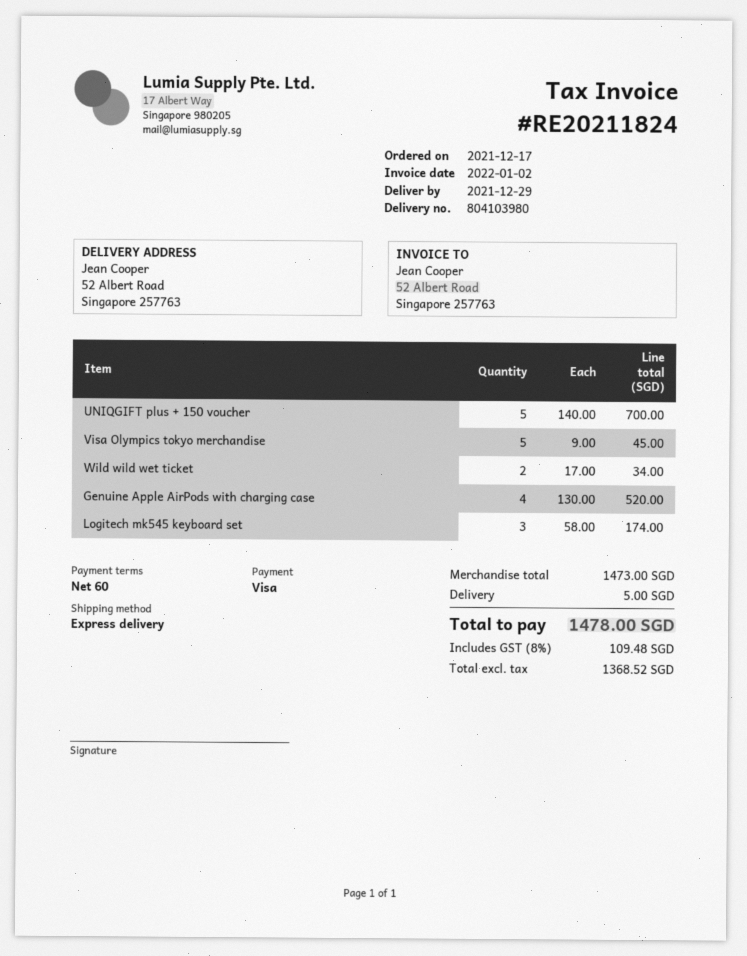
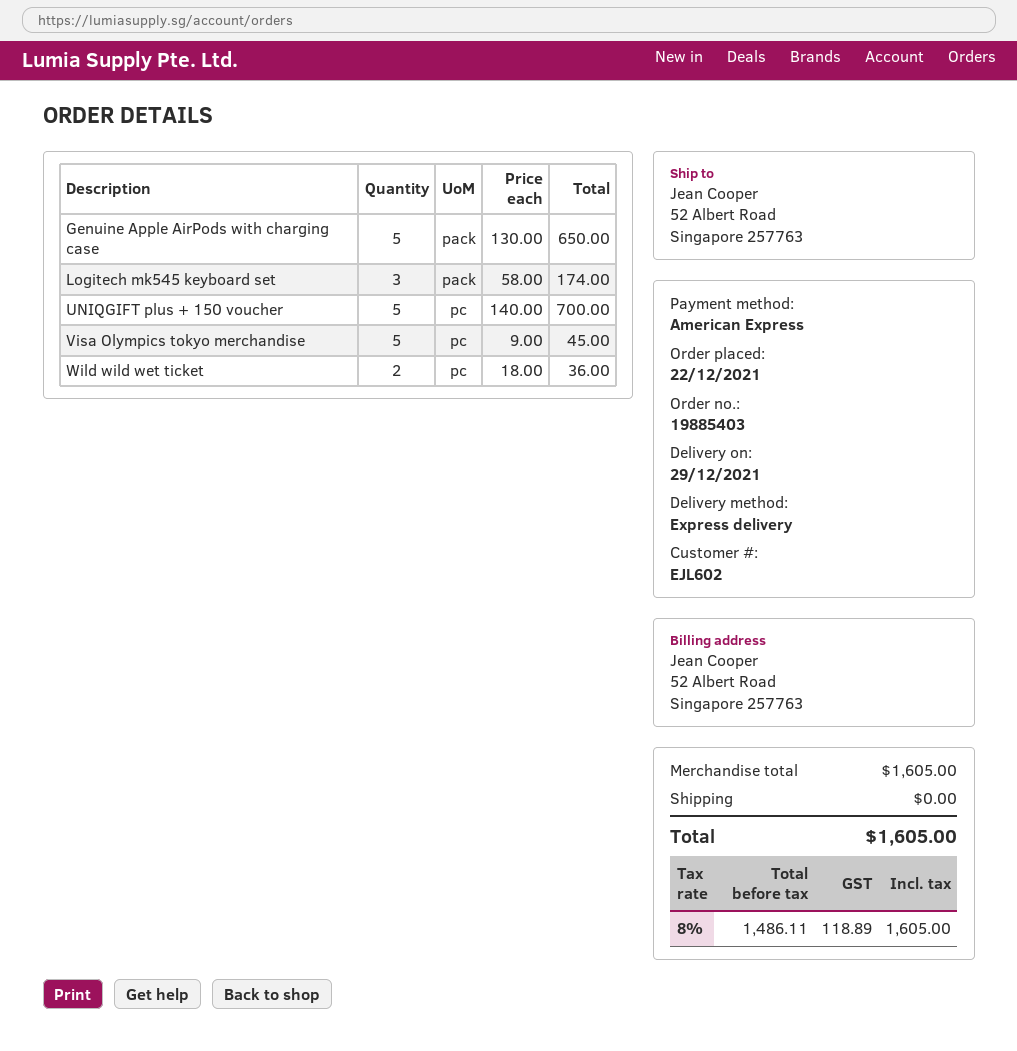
order date: 2021-12-17 -> 2021-12-22
payment method: Visa -> American Express
Wild wild wet ticket: 2 x 17.00 = 34.00 -> 2 x 18.00 = 36.00
Genuine Apple AirPods with charging case: 4 x 130.00 = 520.00 -> 5 x 130.00 = 650.00
subtotal: 1473.00 -> 1605.00
shipping: 5.00 -> 0.00
net: 1368.52 -> 1486.11
tax: 8% = 109.48 -> 8% = 118.89
total: 1478.00 -> 1605.00

